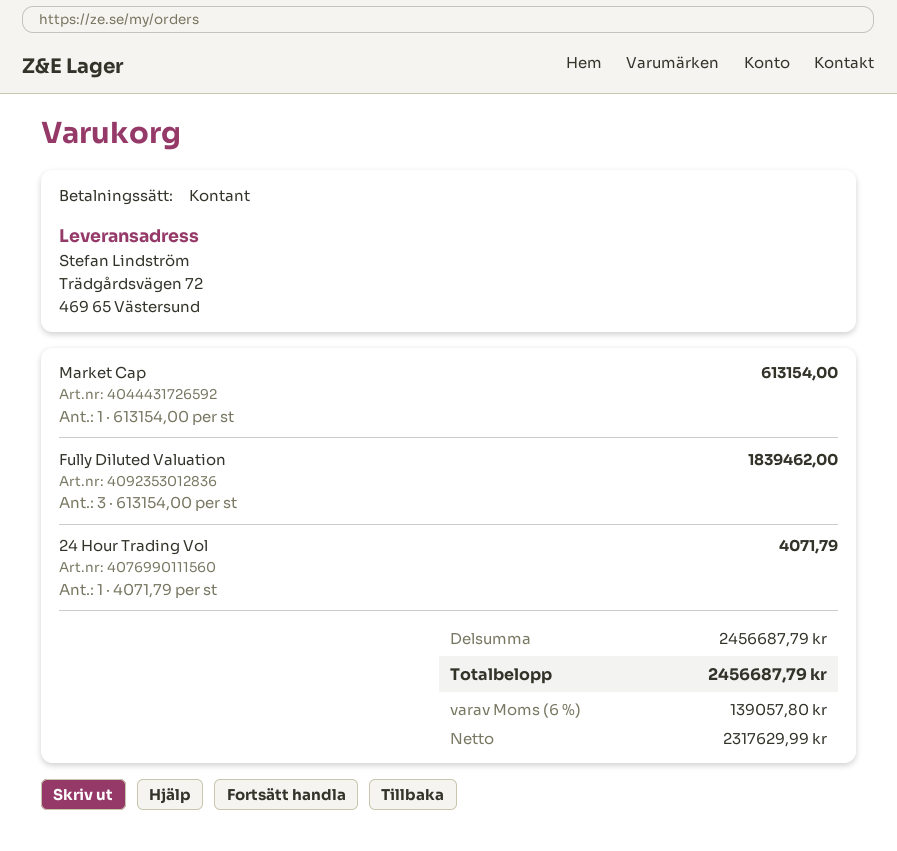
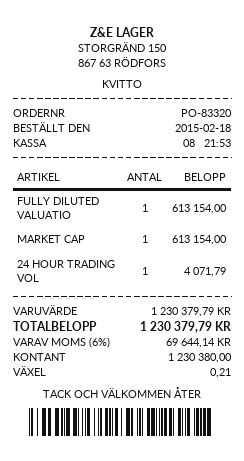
Fully Diluted Valuation: 3 for 1839462.00 -> 1 for 613154.00
subtotal: 2456687.79 -> 1230379.79
tax: 6% = 139057.80 -> 6% = 69644.14
total: 2456687.79 -> 1230379.79

